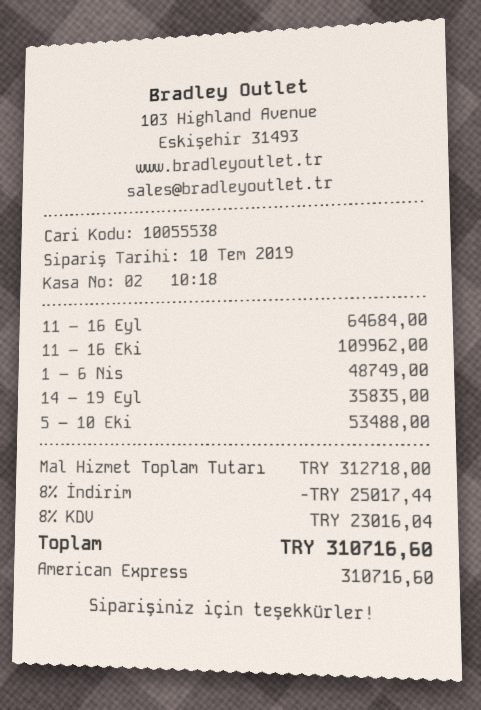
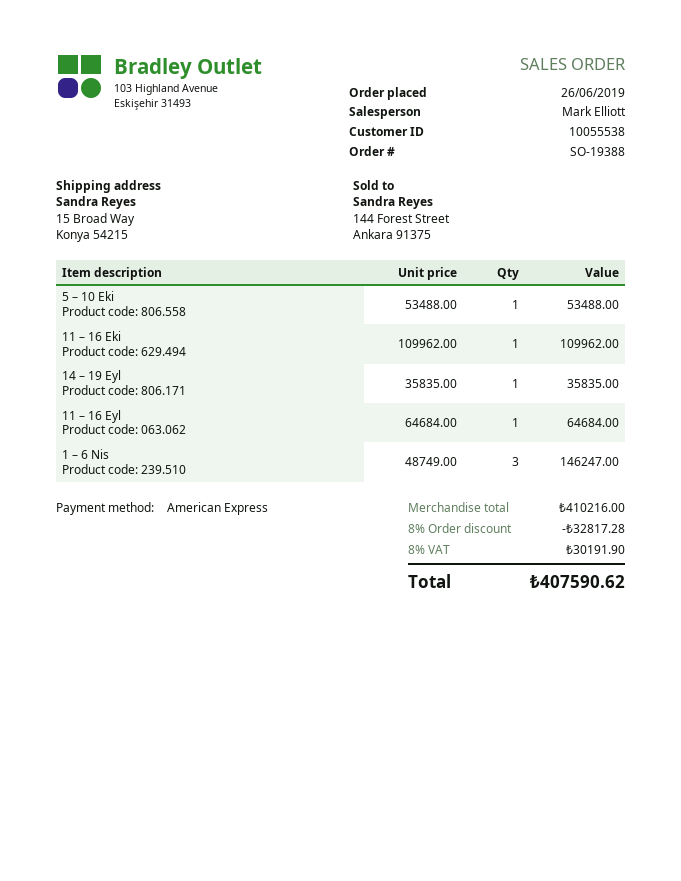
order date: 2019-07-10 -> 2019-06-26
1 – 6 Nis: 1 x 48749.00 = 48749.00 -> 3 x 48749.00 = 146247.00
subtotal: 312718.00 -> 410216.00
discount: 8% = 25017.44 -> 8% = 32817.28
tax: 8% = 23016.04 -> 8% = 30191.90
total: 310716.60 -> 407590.62

